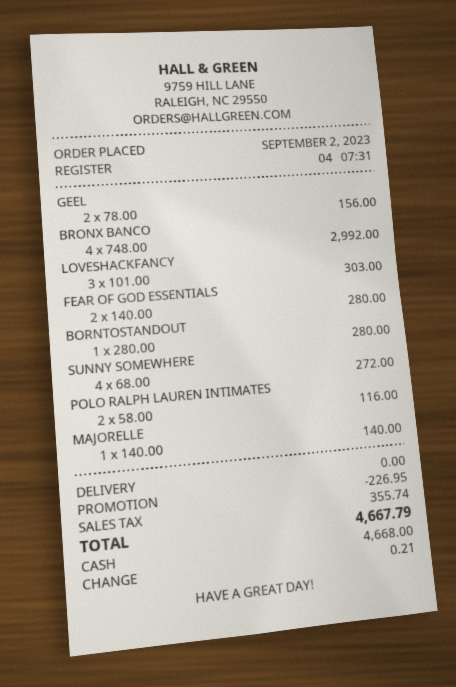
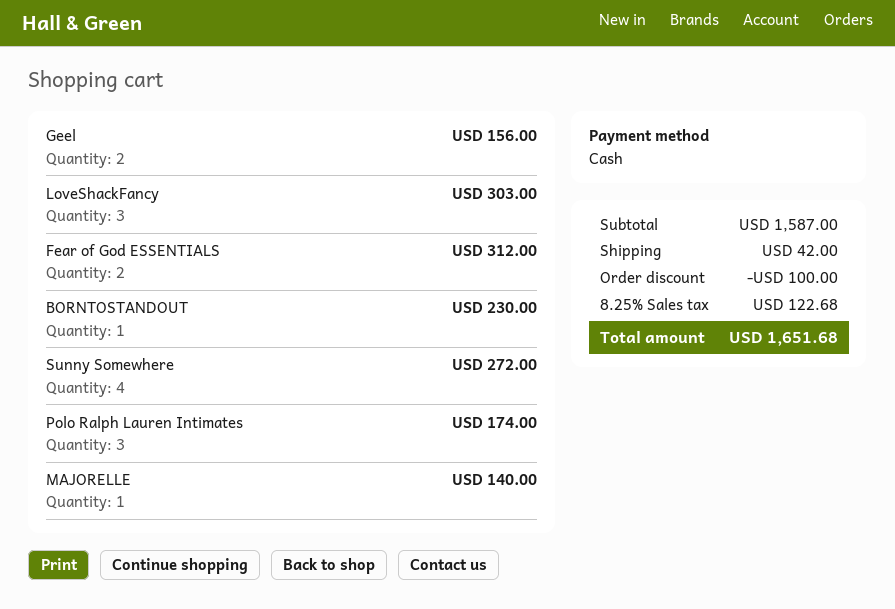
BRONX BANCO: 4 for 2992.00 -> none
FEAR OF GOD ESSENTIALS: 2 for 280.00 -> 2 for 312.00
BORNTOSTANDOUT: 1 for 280.00 -> 1 for 230.00
POLO RALPH LAUREN INTIMATES: 2 for 116.00 -> 3 for 174.00
discount: 226.95 -> 100.00
shipping: 0.00 -> 42.00
tax: 355.74 -> 122.68
total: 4667.79 -> 1651.68

